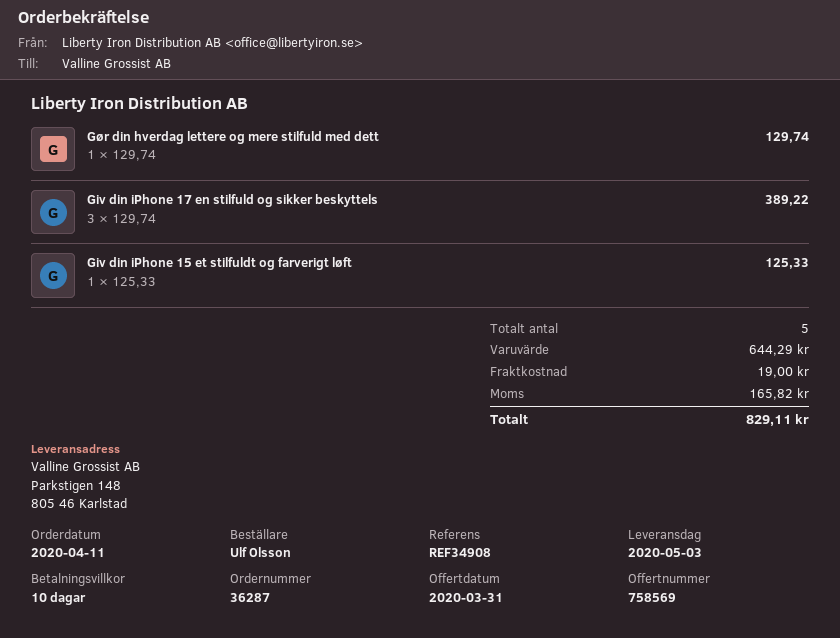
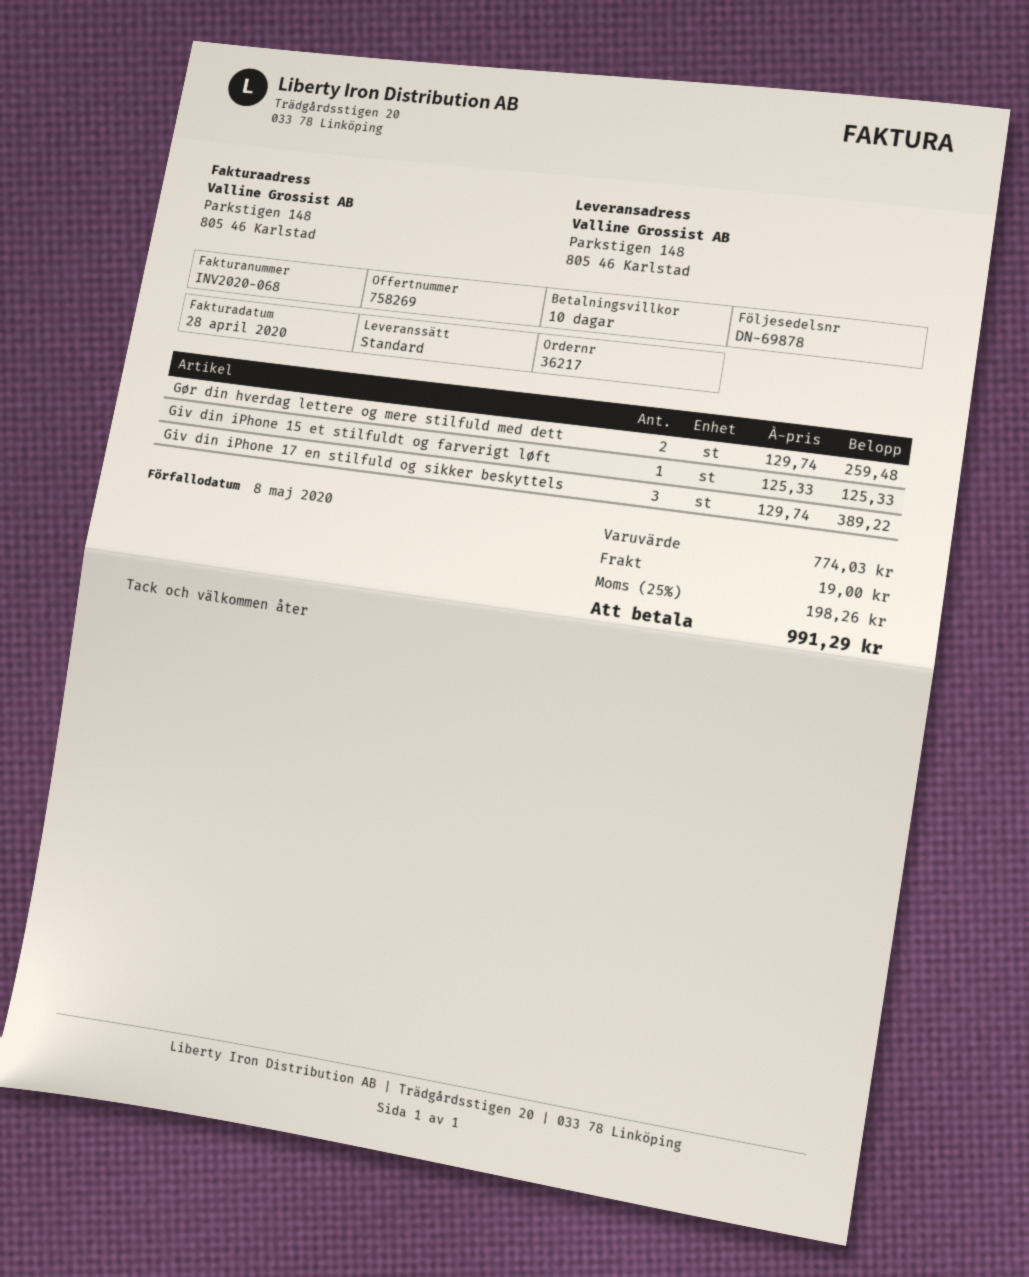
quote number: 758569 -> 758269
order number: 36287 -> 36217
Gør din hverdag lettere og mere stilfuld med dett: 1 x 129.74 = 129.74 -> 2 x 129.74 = 259.48
subtotal: 644.29 -> 774.03
tax: 165.82 -> 198.26
total: 829.11 -> 991.29

